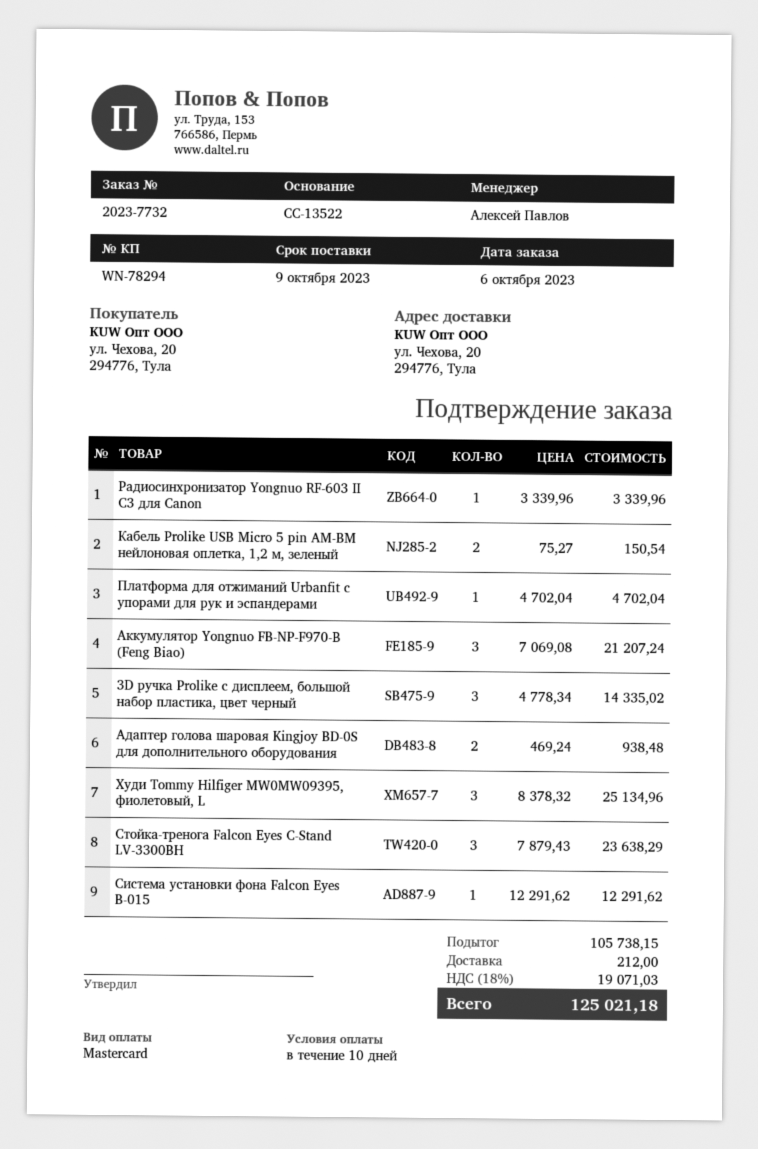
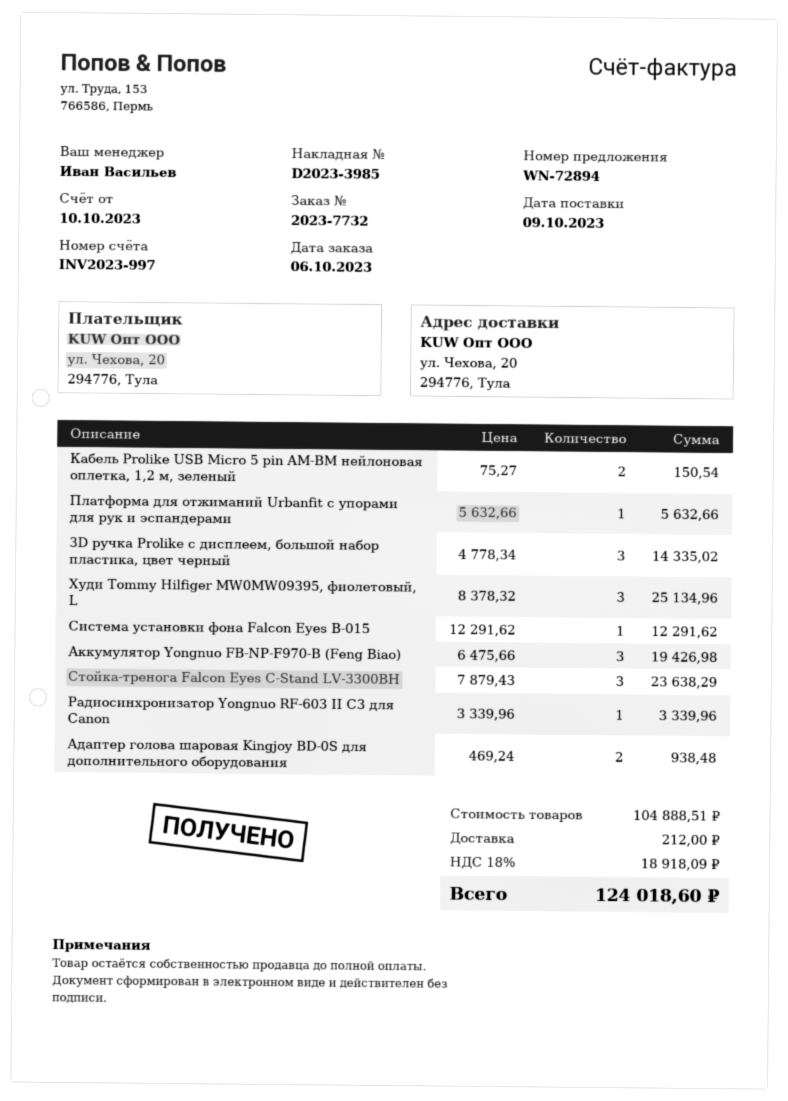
quote number: WN-78294 -> WN-72894
sales rep: Алексей Павлов -> Иван Васильев
Платформа для отжиманий Urbanfit с упорами для рук и эспандерами: 1 x 4702.04 = 4702.04 -> 1 x 5632.66 = 5632.66
Аккумулятор Yongnuo FB-NP-F970-B (Feng Biao): 3 x 7069.08 = 21207.24 -> 3 x 6475.66 = 19426.98
subtotal: 105738.15 -> 104888.51
tax: 18% = 19071.03 -> 18% = 18918.09
total: 125021.18 -> 124018.60

